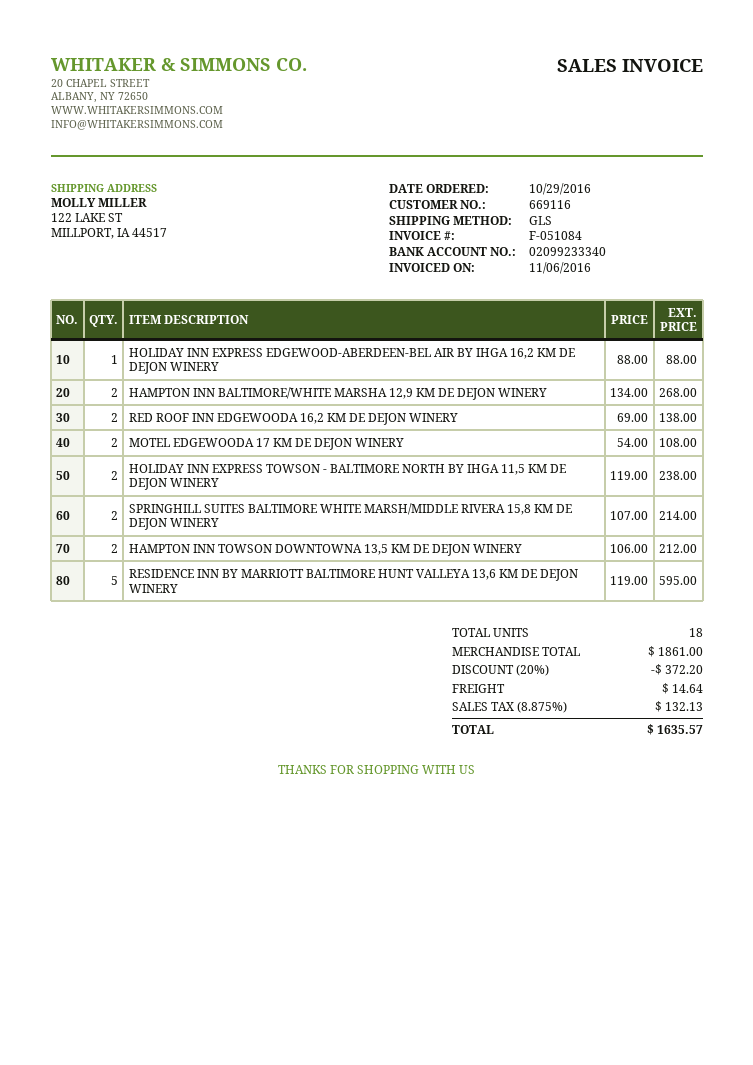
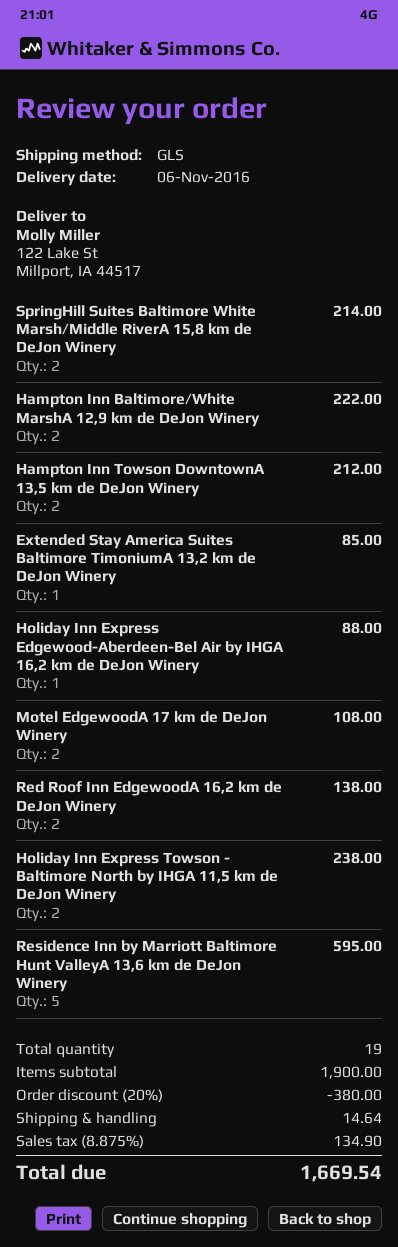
HAMPTON INN BALTIMORE/WHITE MARSHA 12,9 KM DE DEJON WINERY: 2 for 268.00 -> 2 for 222.00
Extended Stay America Suites Baltimore TimoniumA 13,2 km de DeJon Winery: none -> 1 for 85.00
total quantity: 18 -> 19
subtotal: 1861.00 -> 1900.00
discount: 20% = 372.20 -> 20% = 380.00
tax: 8.875% = 132.13 -> 8.875% = 134.90
total: 1635.57 -> 1669.54

